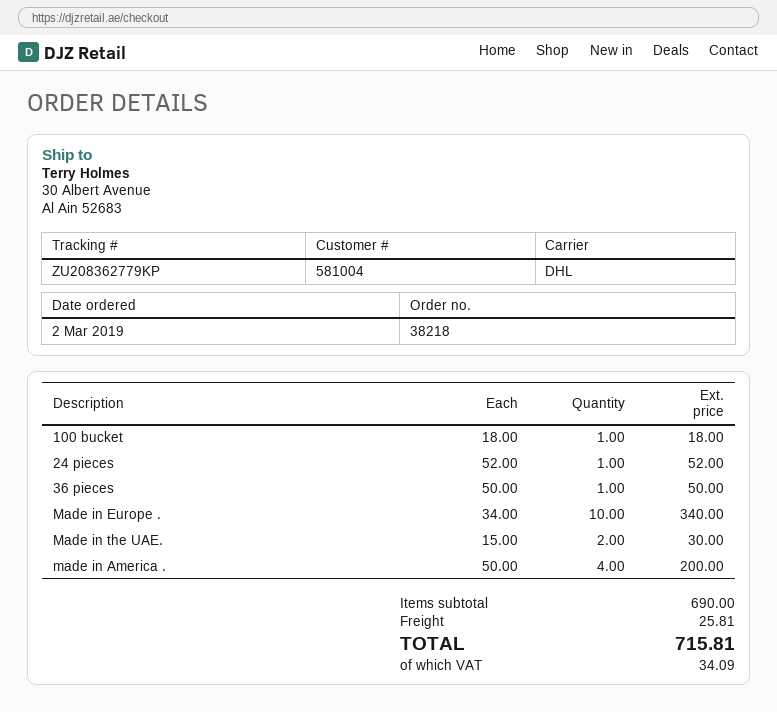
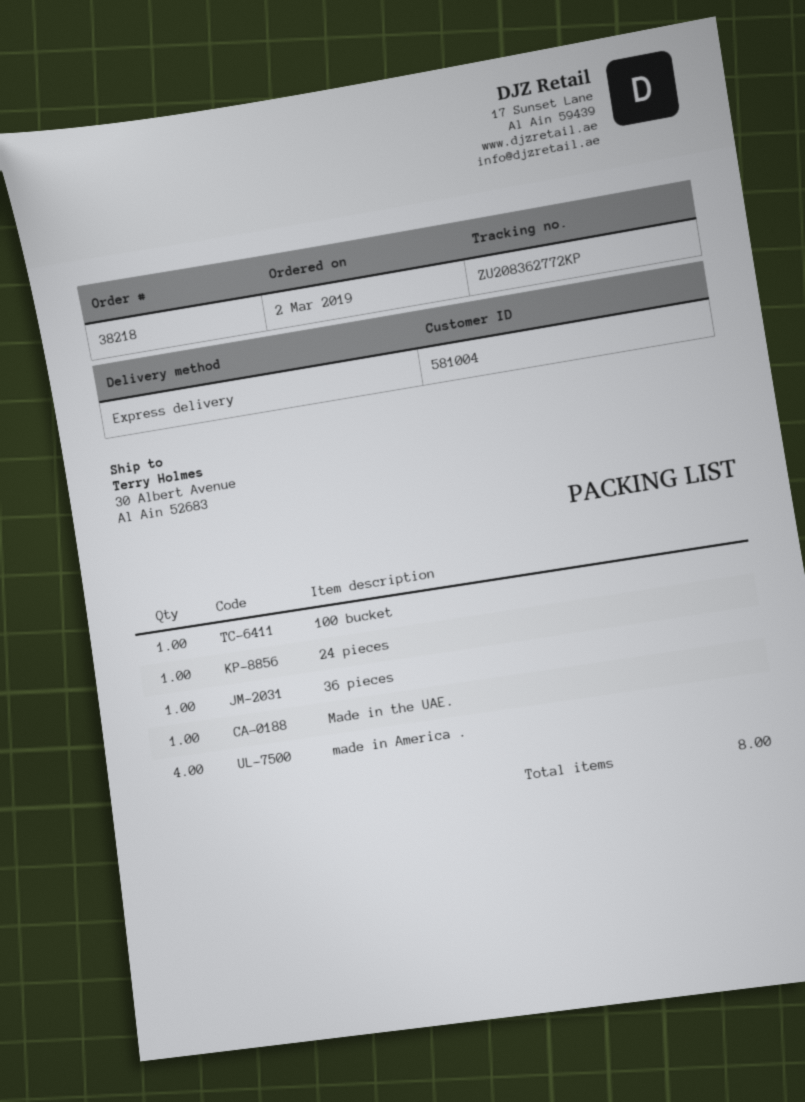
shipping method: DHL -> express
tracking number: ZU208362779KP -> ZU208362772KP
Made in Europe .: 10 -> none
Made in the UAE.: 2 -> 1

